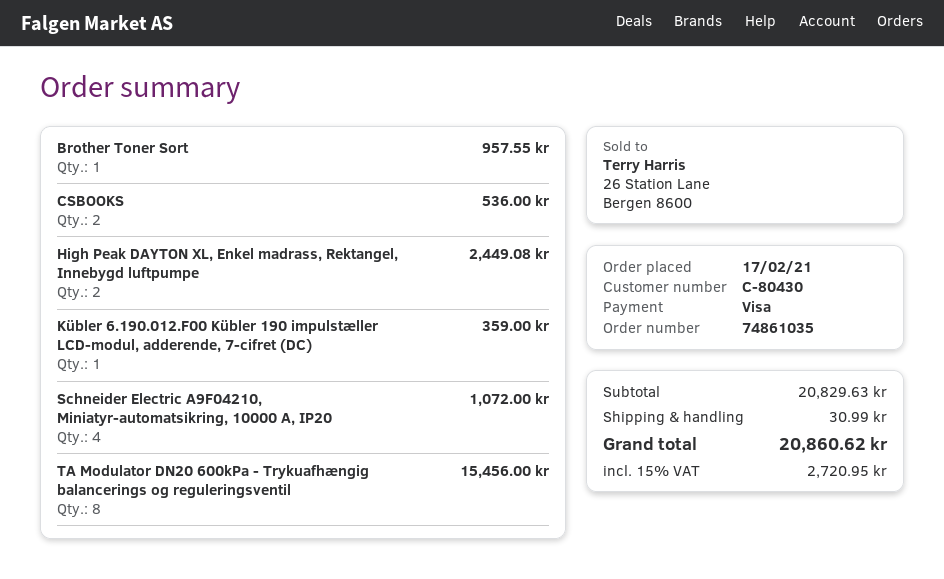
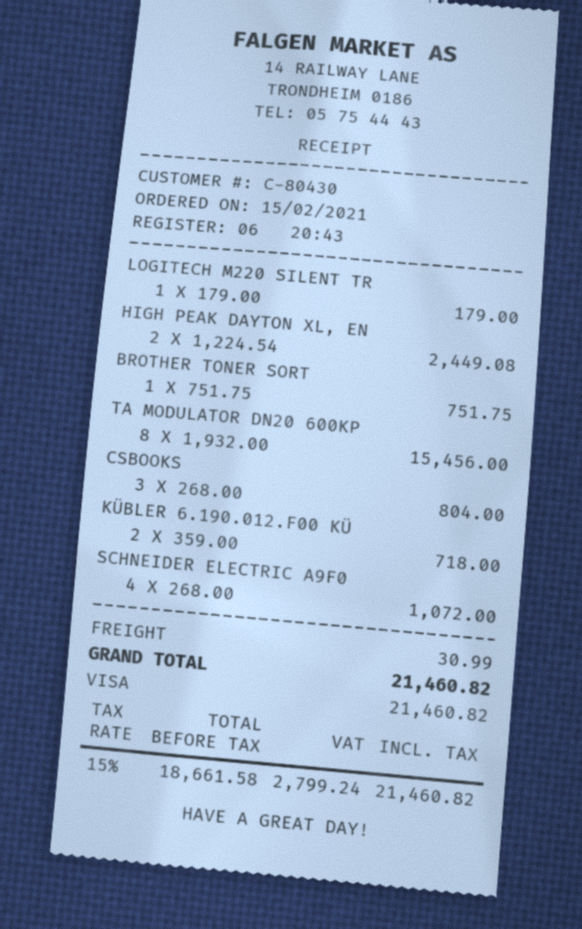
order date: 2021-02-17 -> 2021-02-15
Brother Toner Sort: 1 for 957.55 -> 1 for 751.75
CSBOOKS: 2 for 536.00 -> 3 for 804.00
Kübler 6.190.012.F00 Kübler 190 impulstæller LCD-modul, adderende, 7-cifret (DC): 1 for 359.00 -> 2 for 718.00
LOGITECH M220 SILENT TR: none -> 1 for 179.00
tax: 15% = 2720.95 -> 15% = 2799.24
total: 20860.62 -> 21460.82

